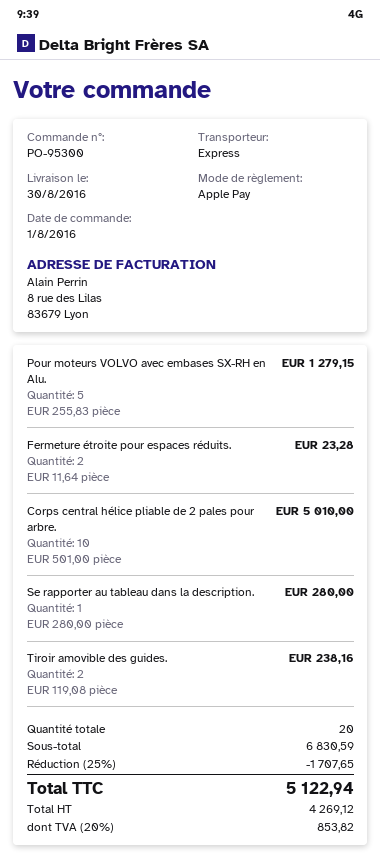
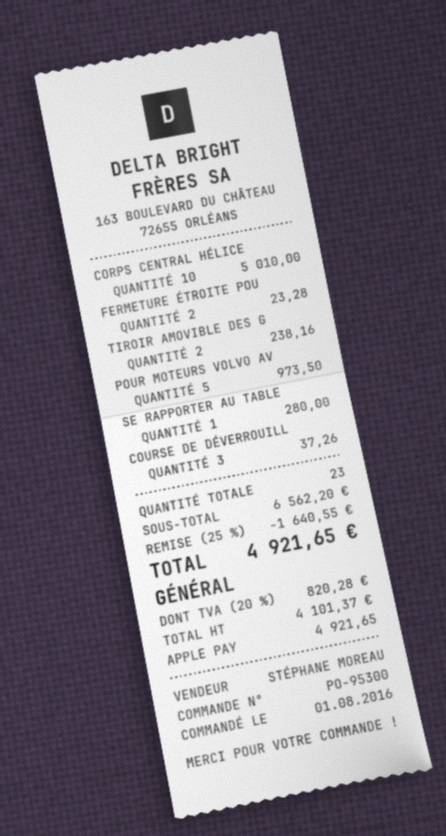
Pour moteurs VOLVO avec embases SX-RH en Alu.: 5 for 1279.15 -> 5 for 973.50
COURSE DE DÉVERROUILL: none -> 3 for 37.26
total quantity: 20 -> 23
subtotal: 6830.59 -> 6562.20
discount: 25% = 1707.65 -> 25% = 1640.55
net: 4269.12 -> 4101.37
tax: 20% = 853.82 -> 20% = 820.28
total: 5122.94 -> 4921.65

